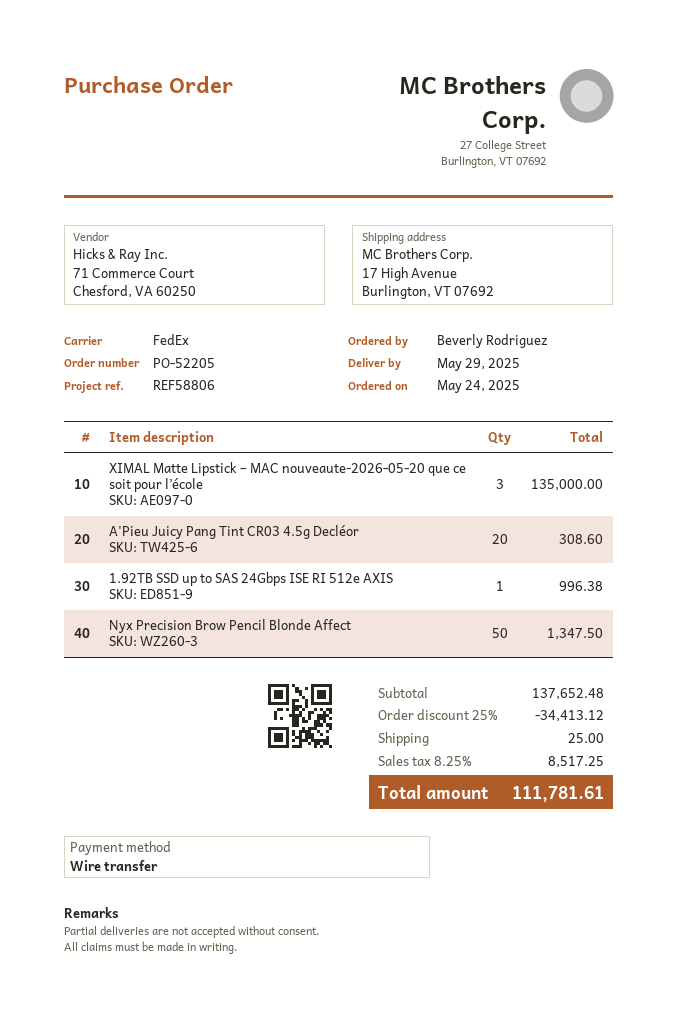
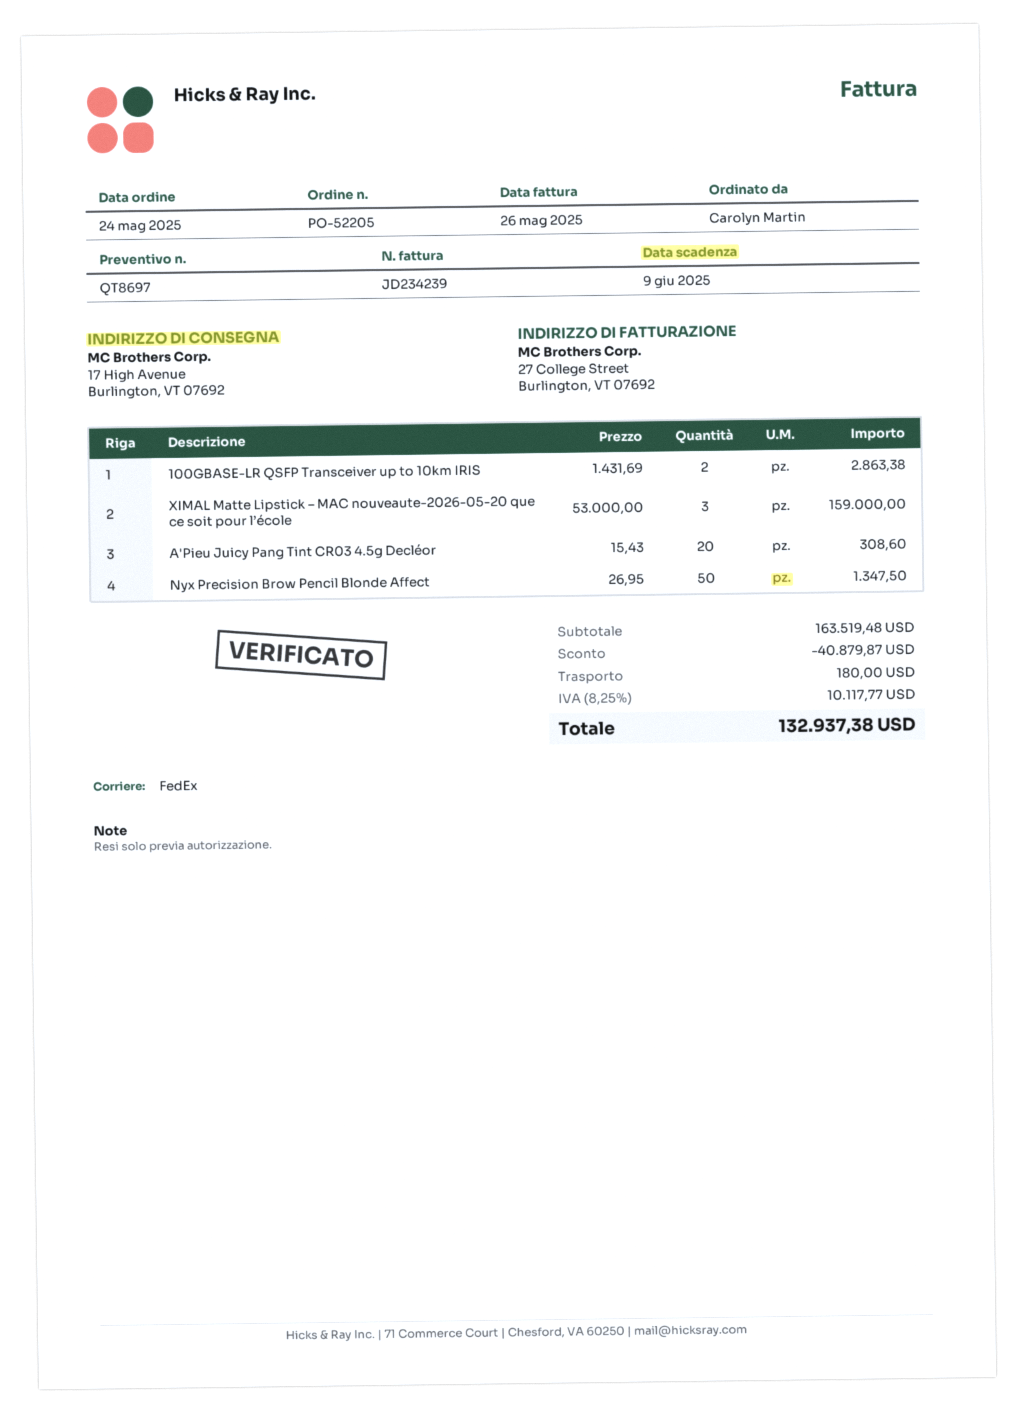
ordered by: Beverly Rodriguez -> Carolyn Martin
XIMAL Matte Lipstick – MAC nouveaute-2026-05-20 que ce soit pour l’école: 3 for 135000.00 -> 3 for 159000.00
1.92TB SSD up to SAS 24Gbps ISE RI 512e AXIS: 1 for 996.38 -> none
100GBASE-LR QSFP Transceiver up to 10km IRIS: none -> 2 for 2863.38
subtotal: 137652.48 -> 163519.48
discount: 34413.12 -> 40879.87
shipping: 25.00 -> 180.00
tax: 8.25% = 8517.25 -> 8.25% = 10117.77
total: 111781.61 -> 132937.38

